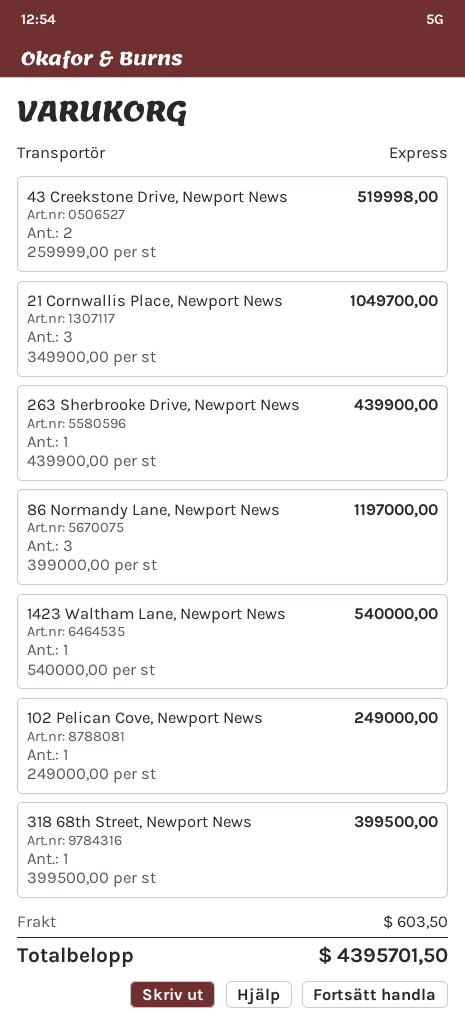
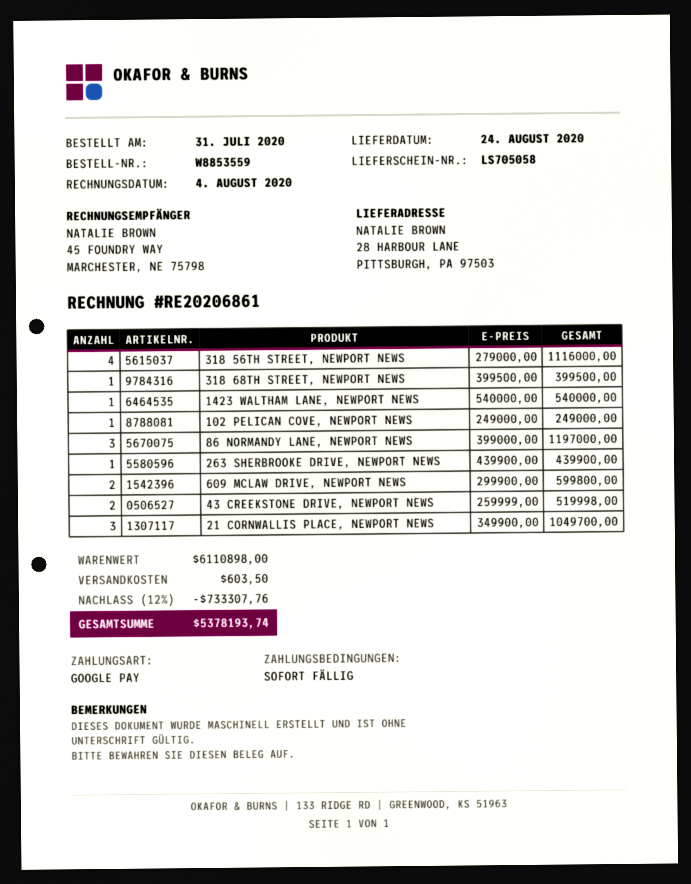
318 56TH STREET, NEWPORT NEWS: none -> 4 x 279000.00 = 1116000.00
609 MCLAW DRIVE, NEWPORT NEWS: none -> 2 x 299900.00 = 599800.00
discount: none -> 12% = 733307.76
total: 4395701.50 -> 5378193.74

